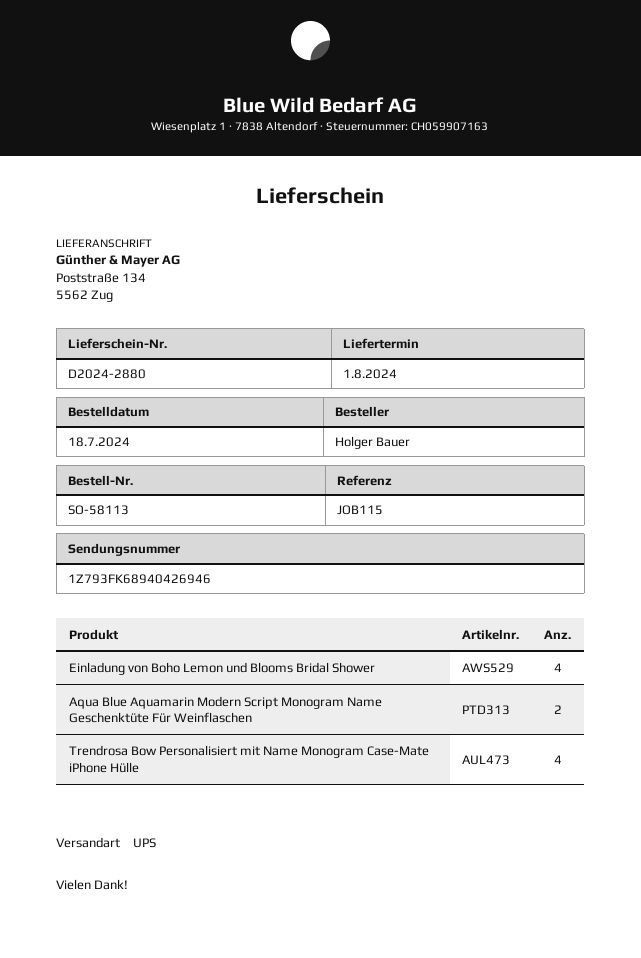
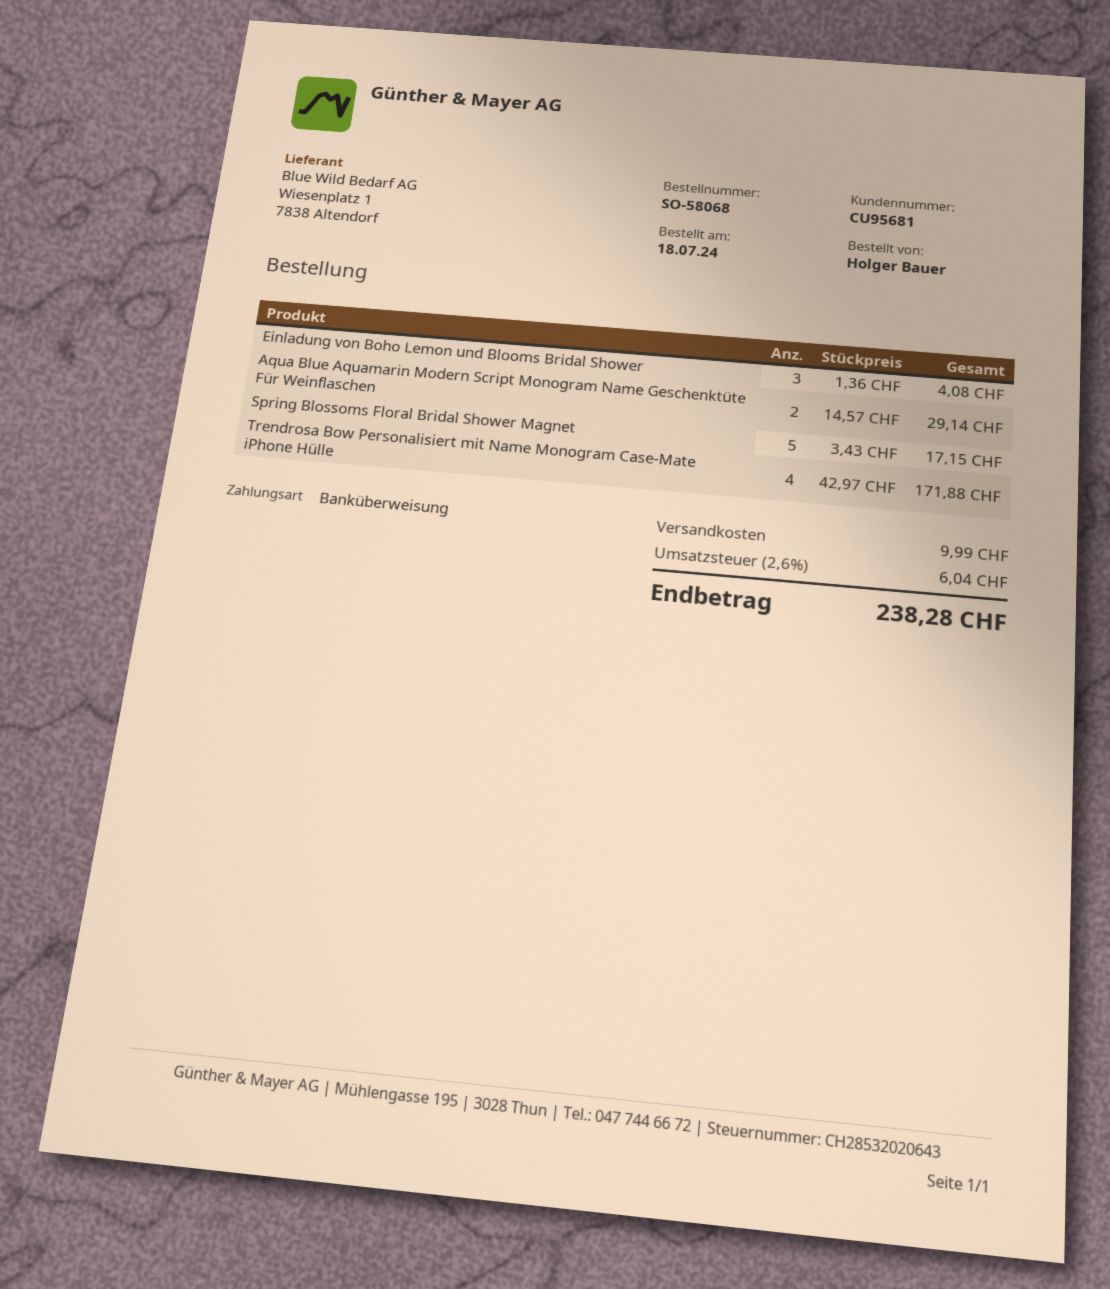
order number: SO-58113 -> SO-58068
Einladung von Boho Lemon und Blooms Bridal Shower: 4 -> 3
Spring Blossoms Floral Bridal Shower Magnet: none -> 5

